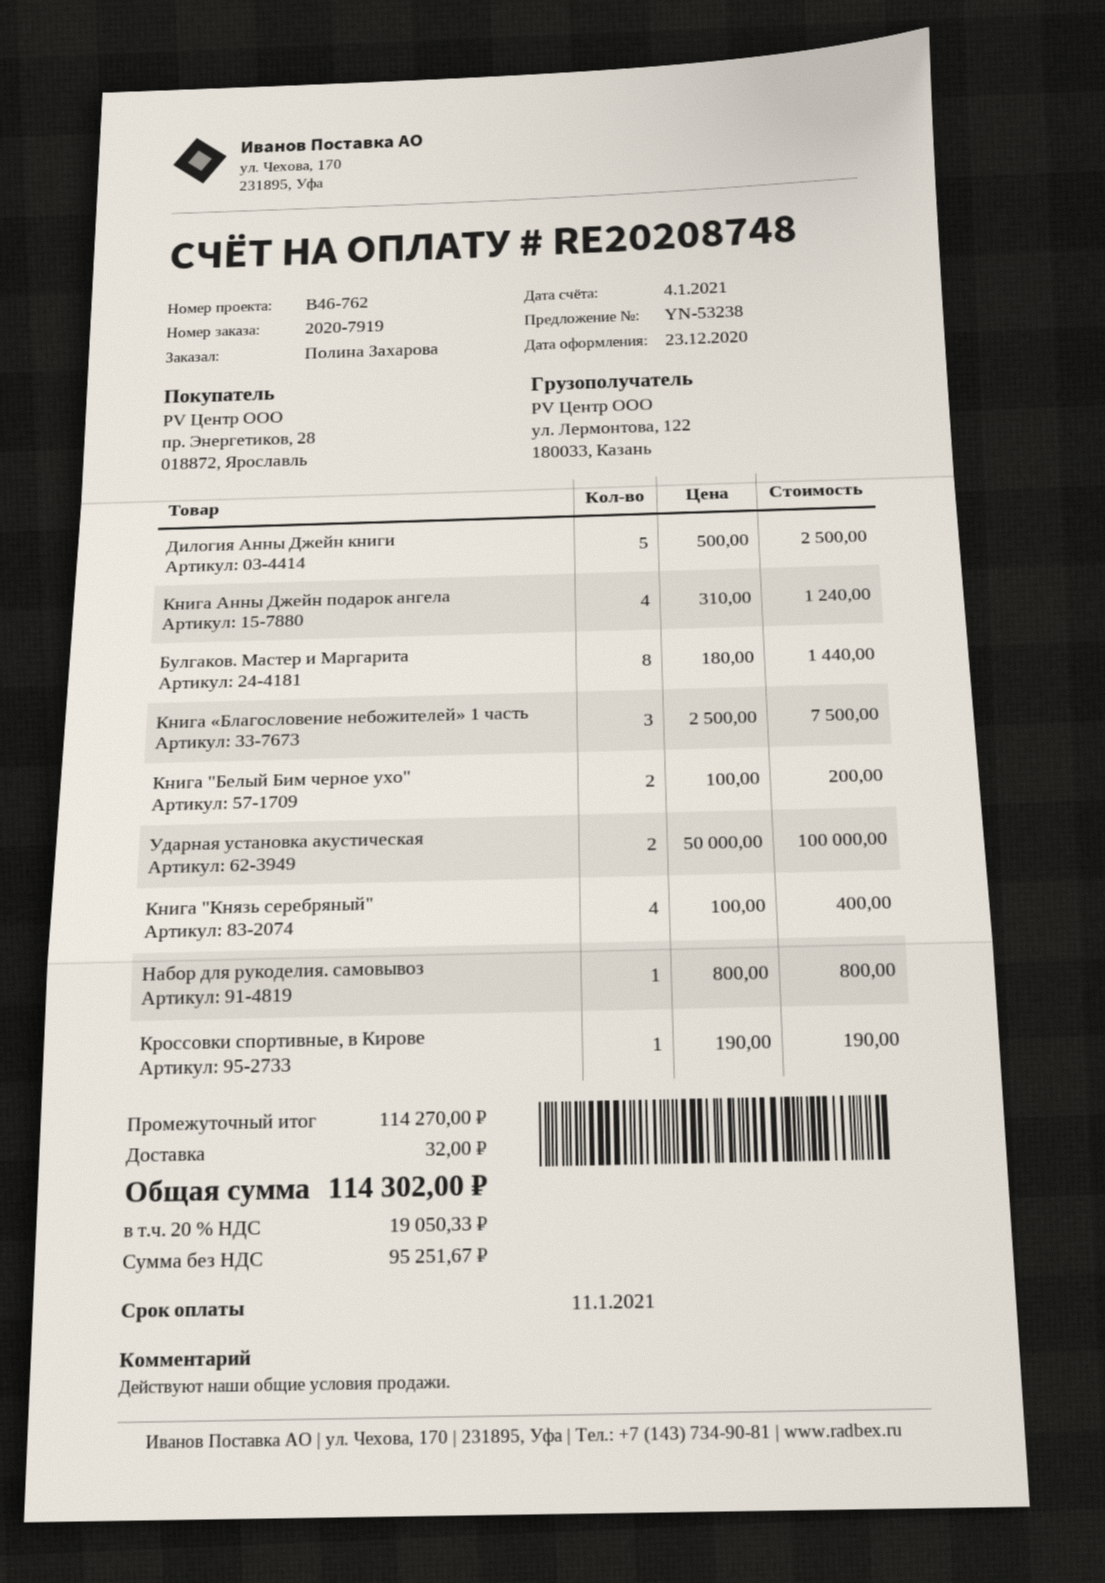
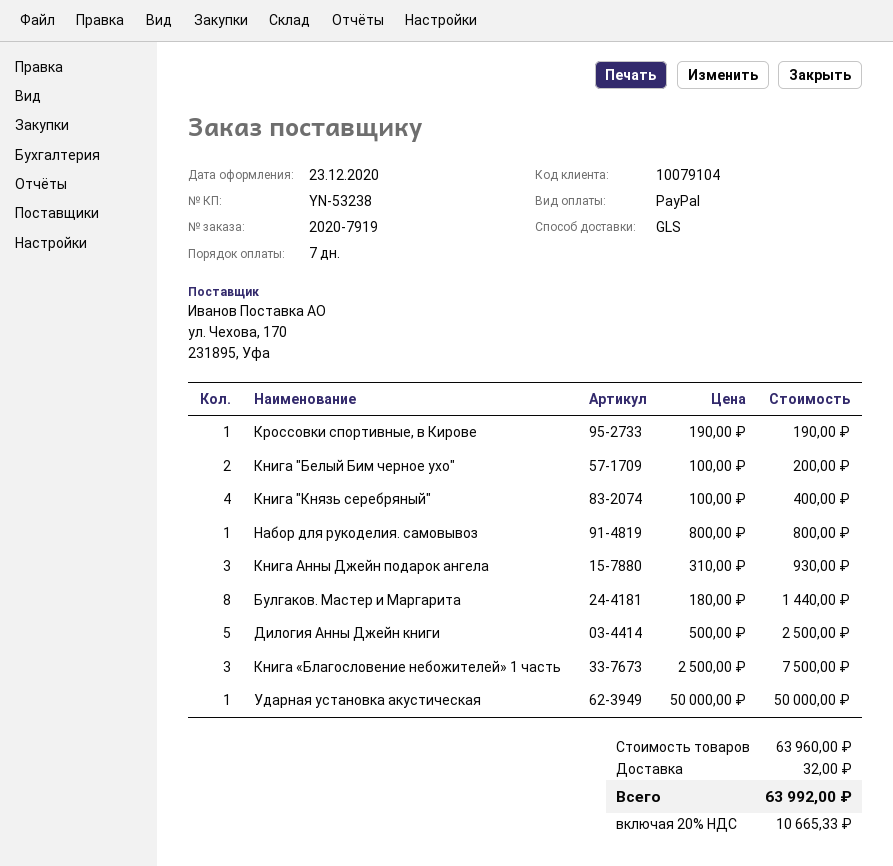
Книга Анны Джейн подарок ангела: 4 x 310.00 = 1240.00 -> 3 x 310.00 = 930.00
Ударная установка акустическая: 2 x 50000.00 = 100000.00 -> 1 x 50000.00 = 50000.00
subtotal: 114270.00 -> 63960.00
tax: 20% = 19050.33 -> 20% = 10665.33
total: 114302.00 -> 63992.00

